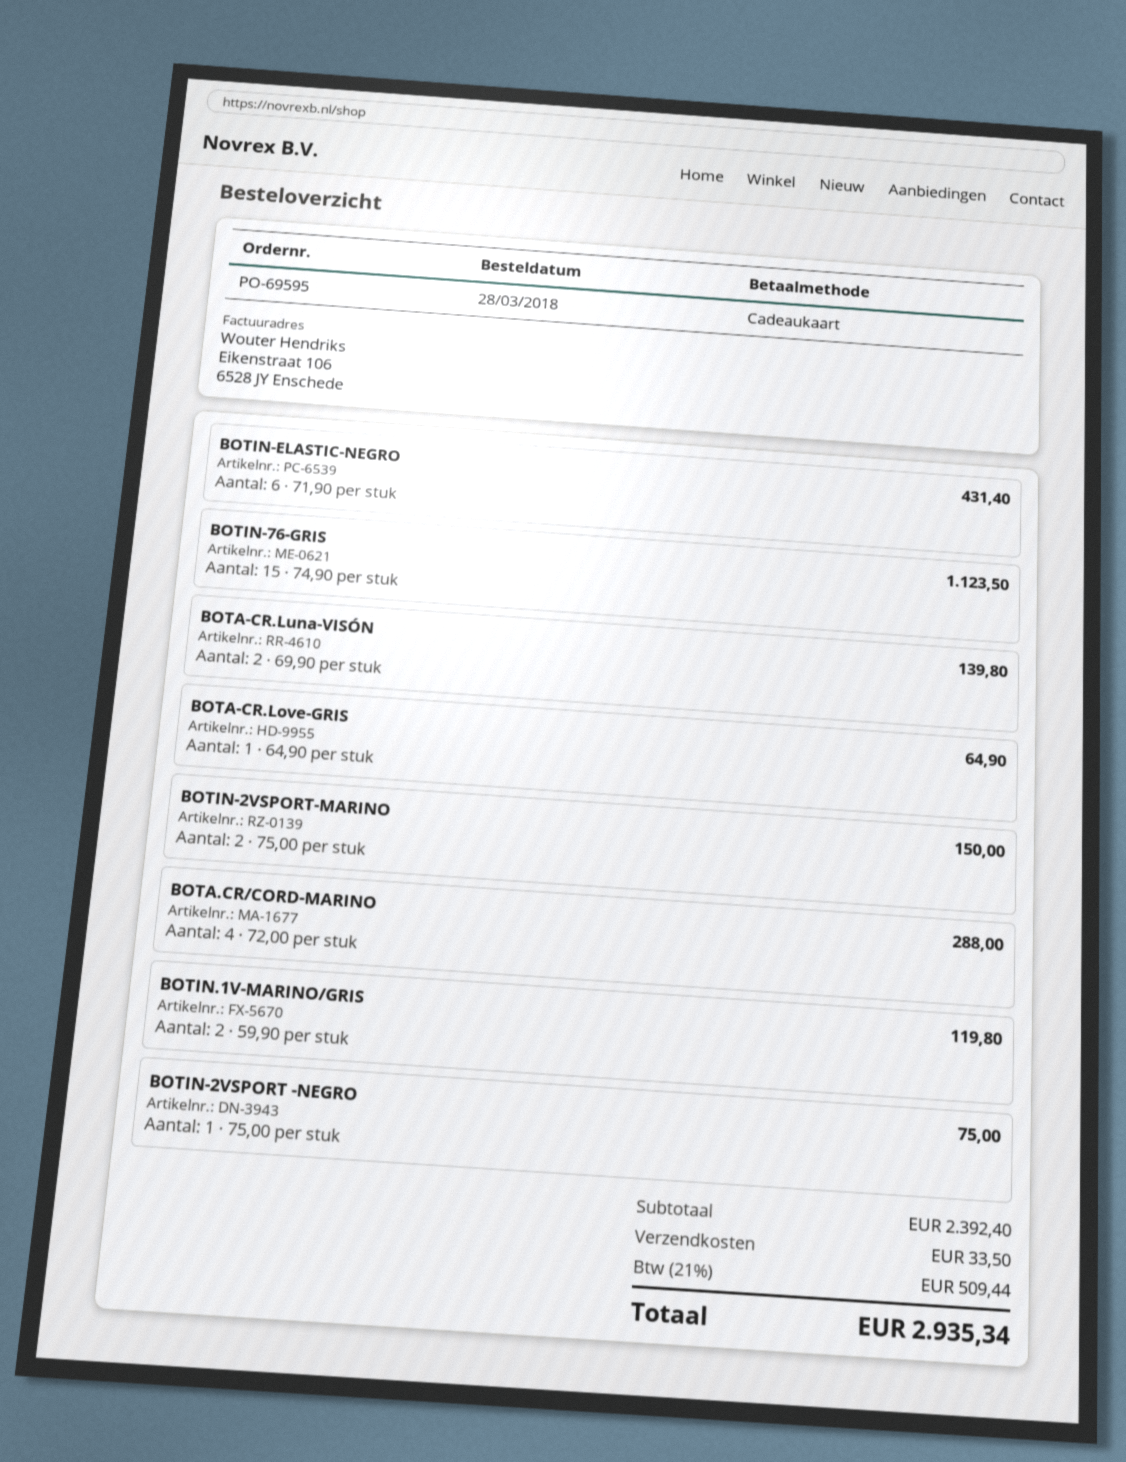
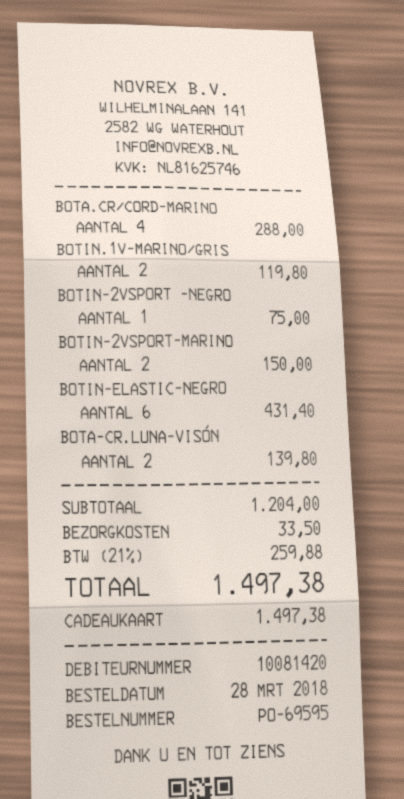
BOTIN-76-GRIS: 15 for 1123.50 -> none
BOTA-CR.Love-GRIS: 1 for 64.90 -> none
subtotal: 2392.40 -> 1204.00
tax: 21% = 509.44 -> 21% = 259.88
total: 2935.34 -> 1497.38

